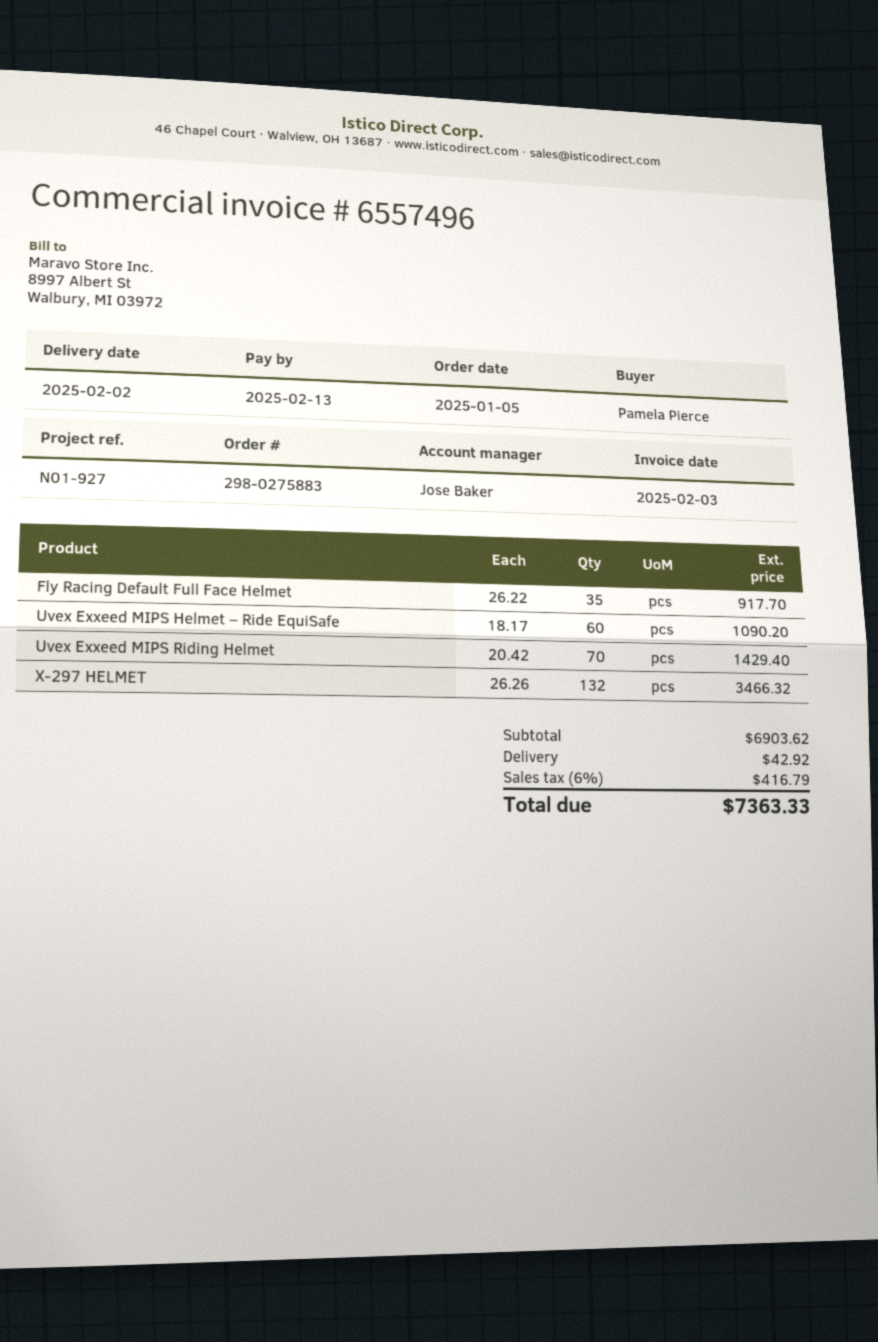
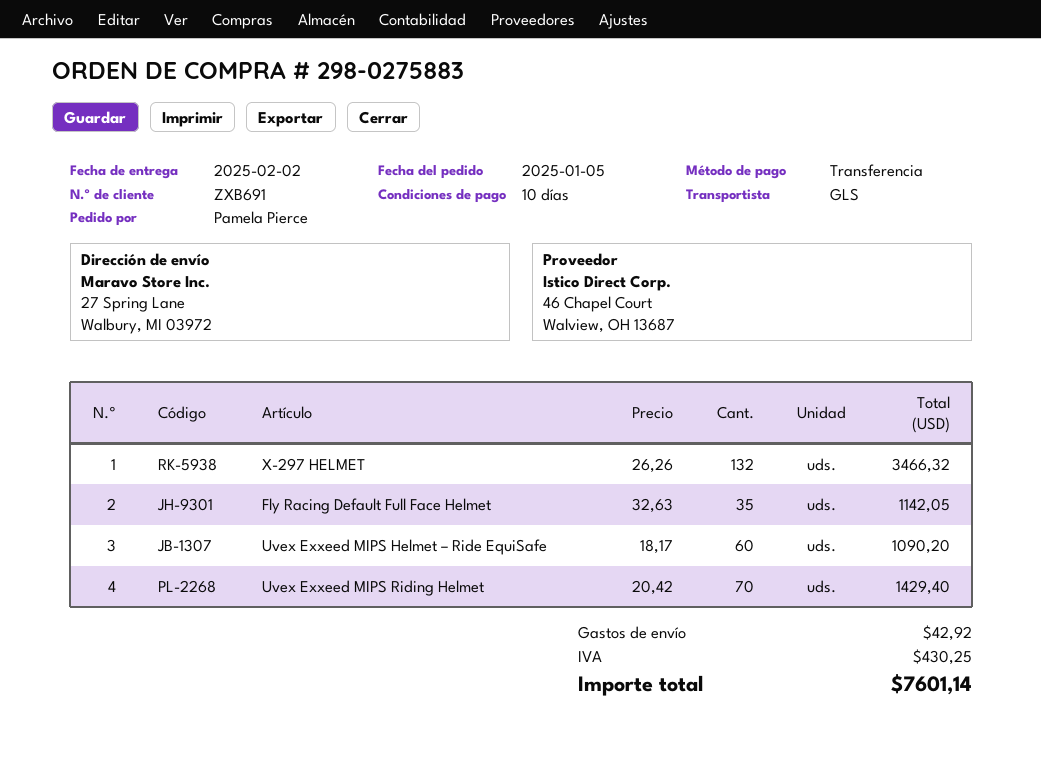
Fly Racing Default Full Face Helmet: 35 x 26.22 = 917.70 -> 35 x 32.63 = 1142.05
tax: 416.79 -> 430.25
total: 7363.33 -> 7601.14

